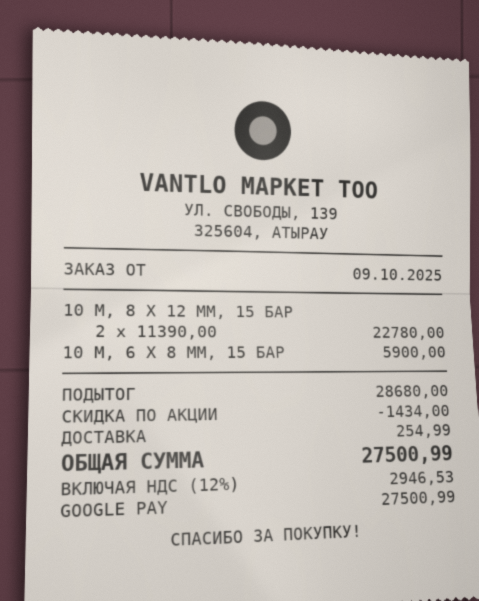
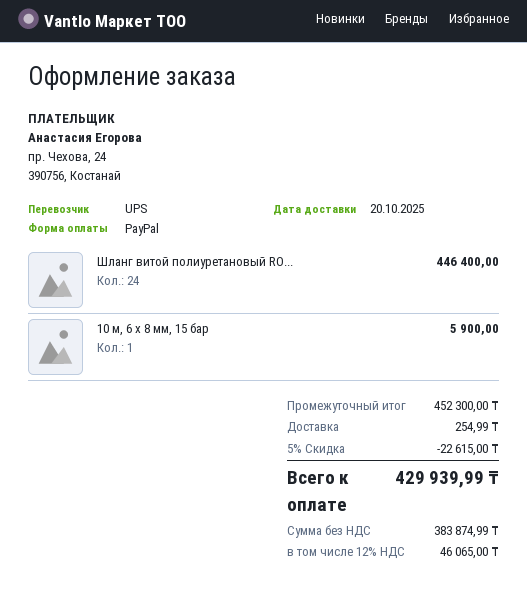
payment method: Google Pay -> PayPal
10 М, 8 Х 12 ММ, 15 БАР: 2 for 22780.00 -> none
Шланг витой полиуретановый RO...: none -> 24 for 446400.00
subtotal: 28680.00 -> 452300.00
discount: 1434.00 -> 22615.00
tax: 12% = 2946.53 -> 12% = 46065.00
total: 27500.99 -> 429939.99

